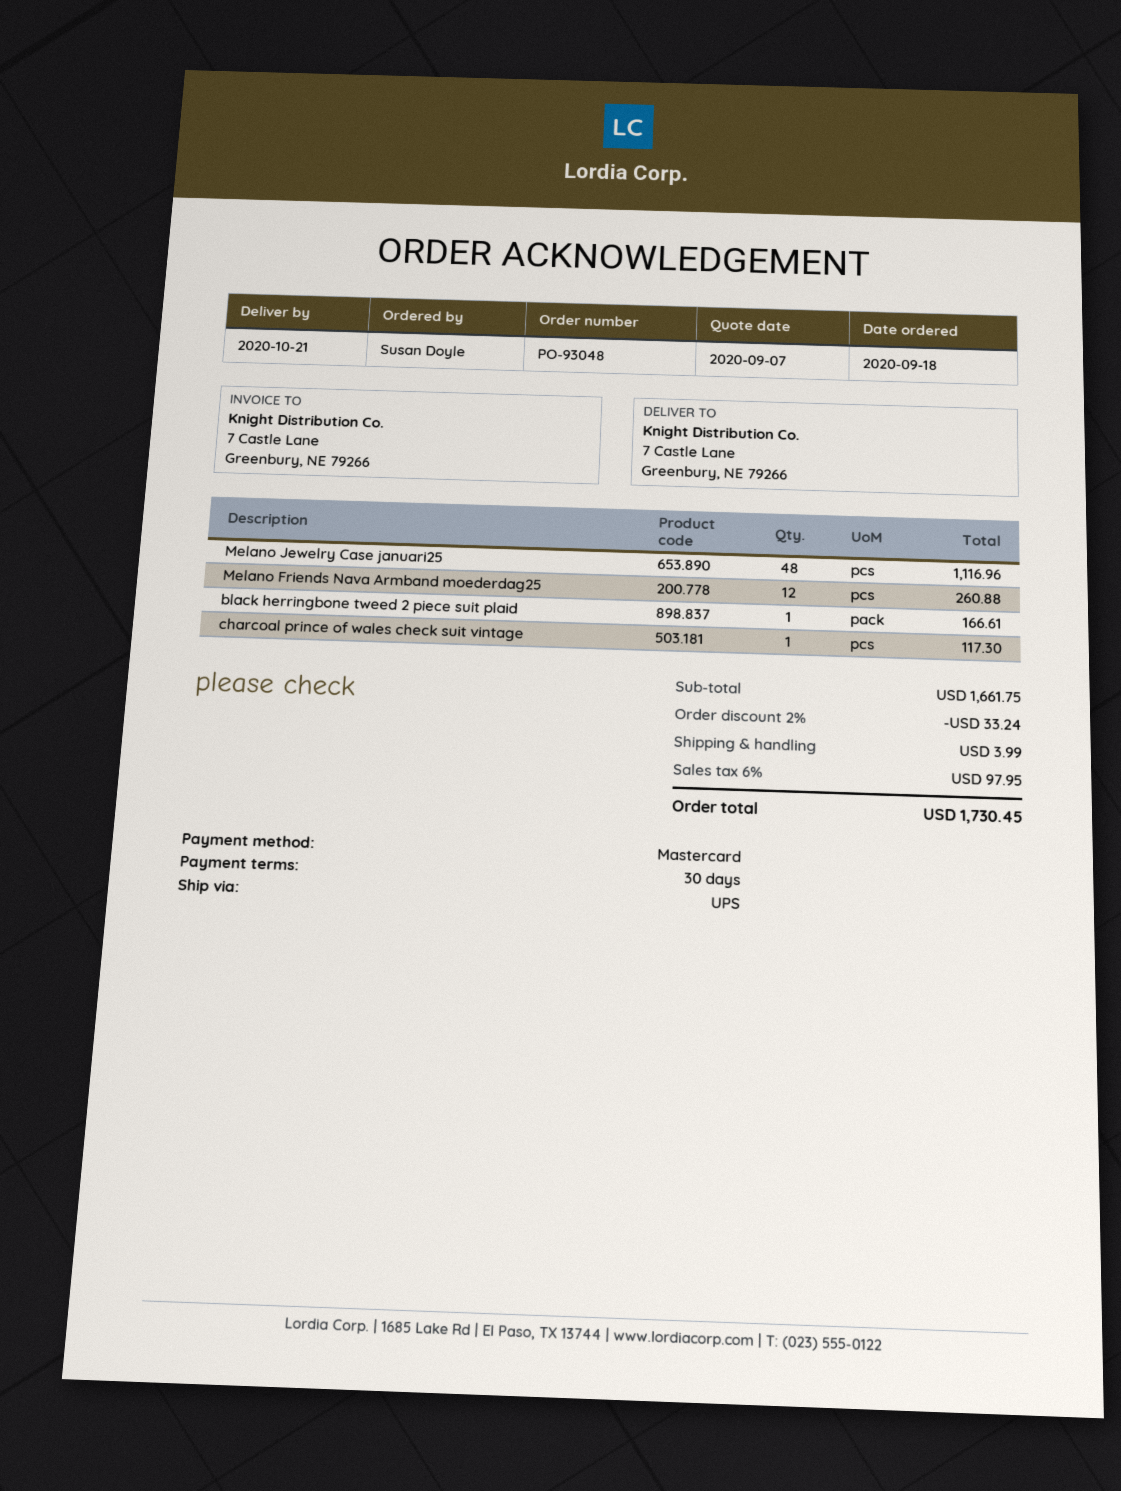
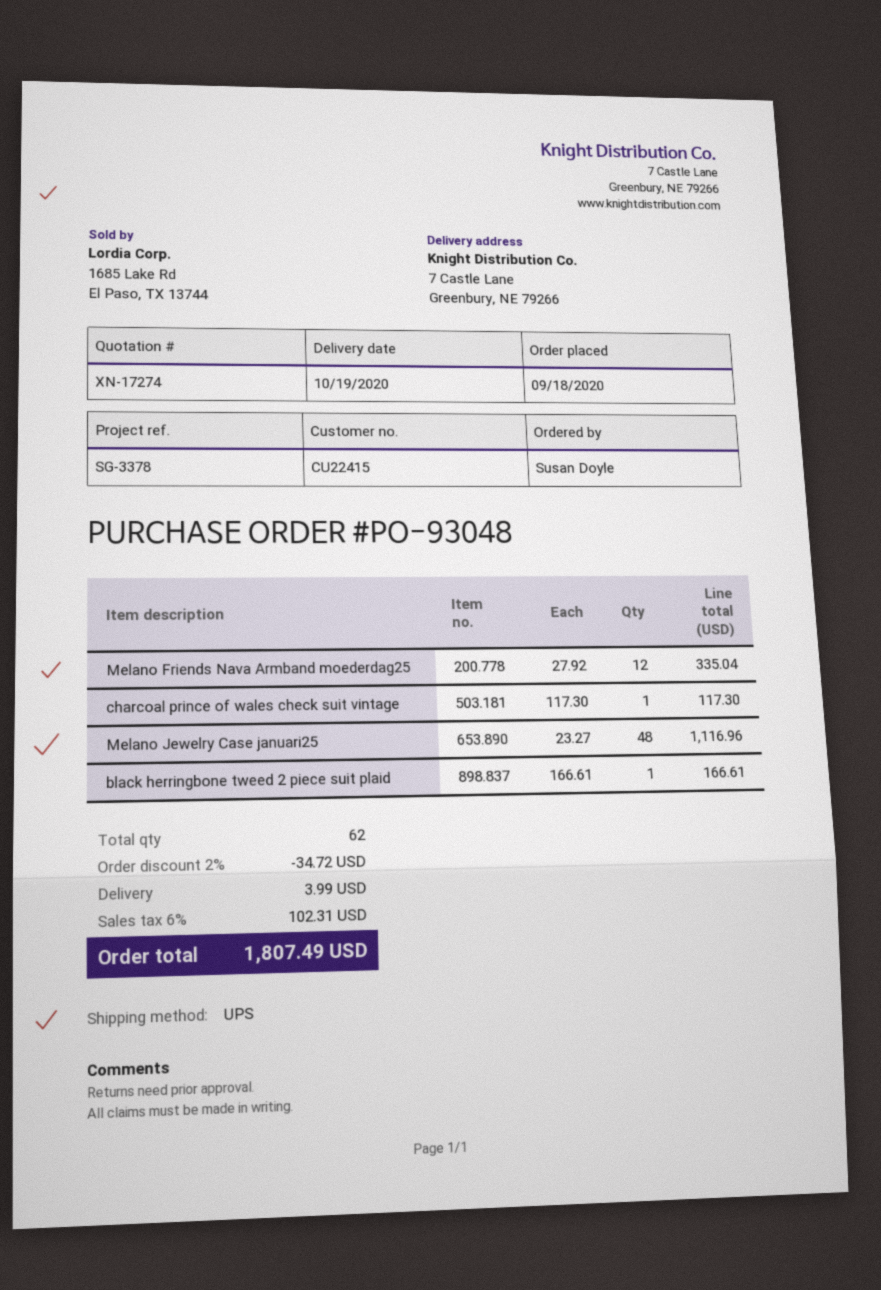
delivery date: 2020-10-21 -> 2020-10-19
Melano Friends Nava Armband moederdag25: 12 for 260.88 -> 12 for 335.04
discount: 2% = 33.24 -> 2% = 34.72
tax: 6% = 97.95 -> 6% = 102.31
total: 1730.45 -> 1807.49

